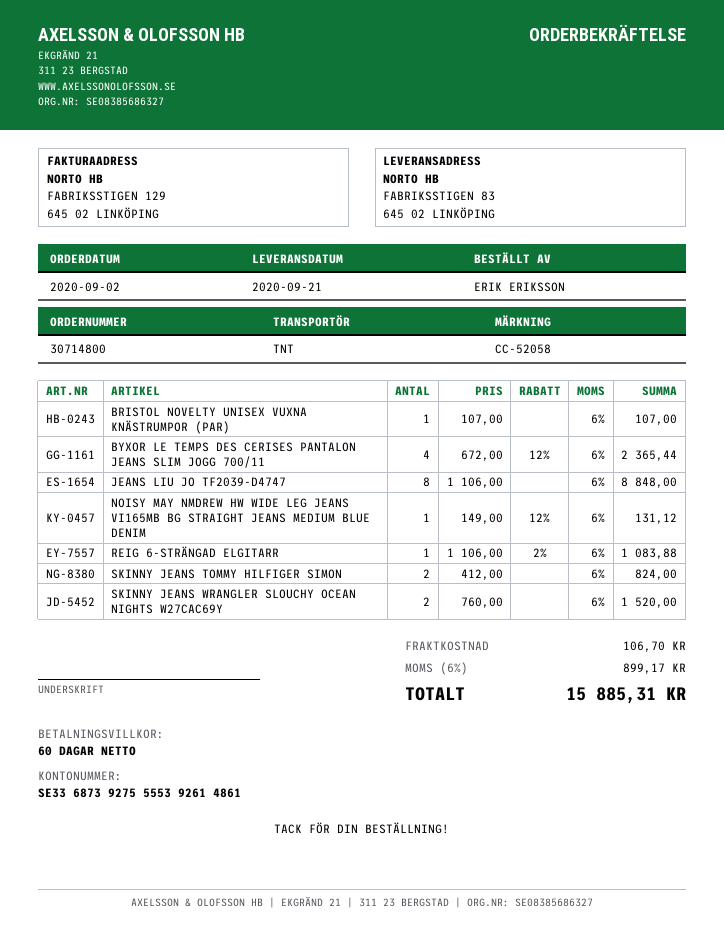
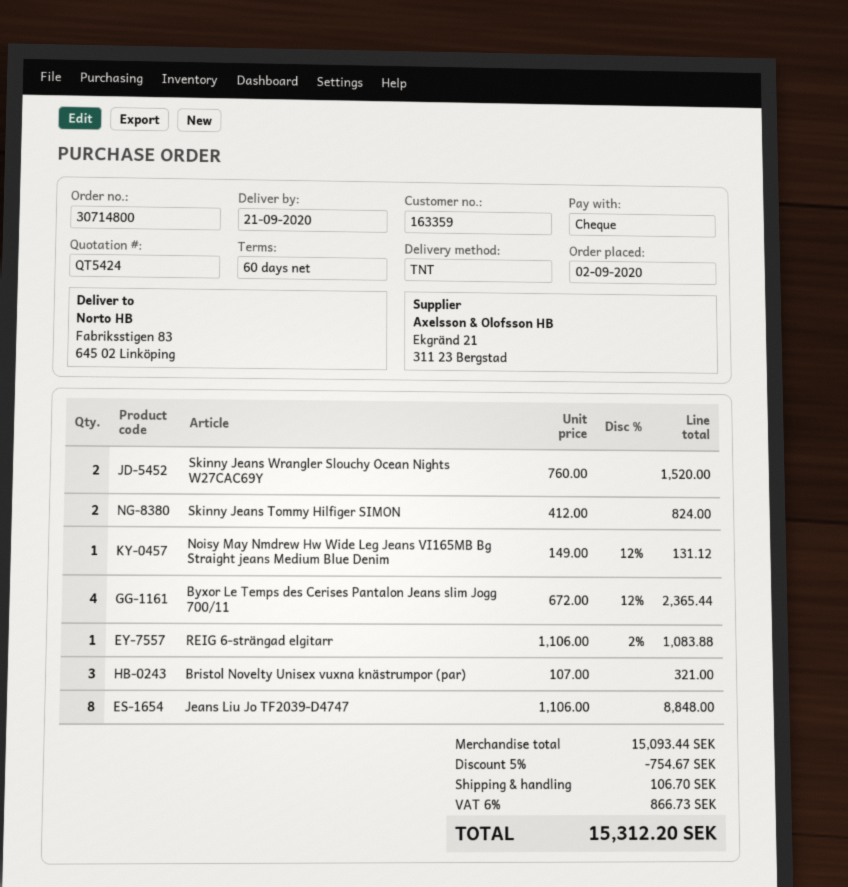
BRISTOL NOVELTY UNISEX VUXNA KNÄSTRUMPOR (PAR): 1 x 107.00 = 107.00 -> 3 x 107.00 = 321.00
discount: none -> 5% = 754.67
tax: 6% = 899.17 -> 6% = 866.73
total: 15885.31 -> 15312.20

